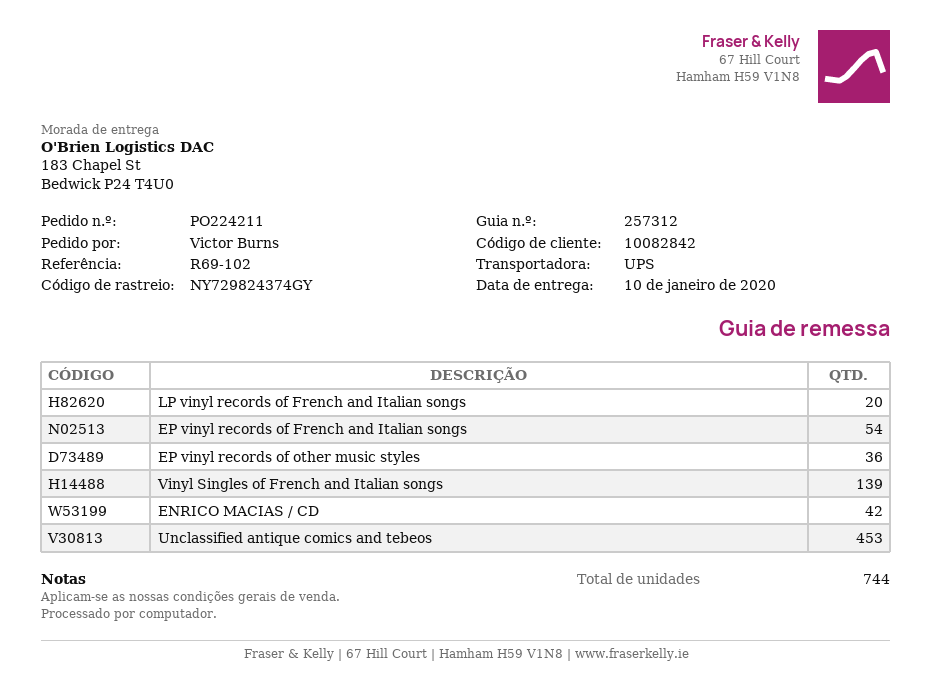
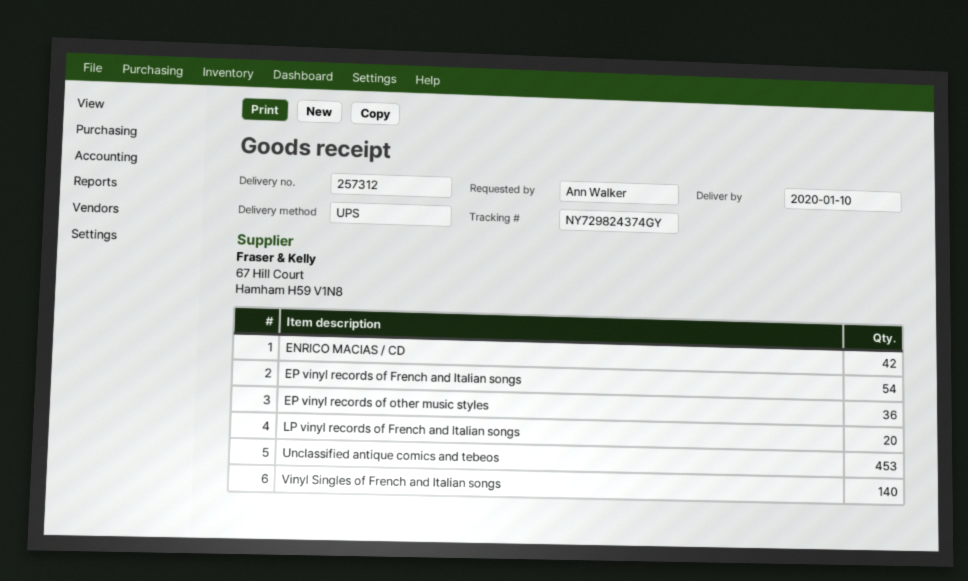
ordered by: Victor Burns -> Ann Walker
Vinyl Singles of French and Italian songs: 139 -> 140

